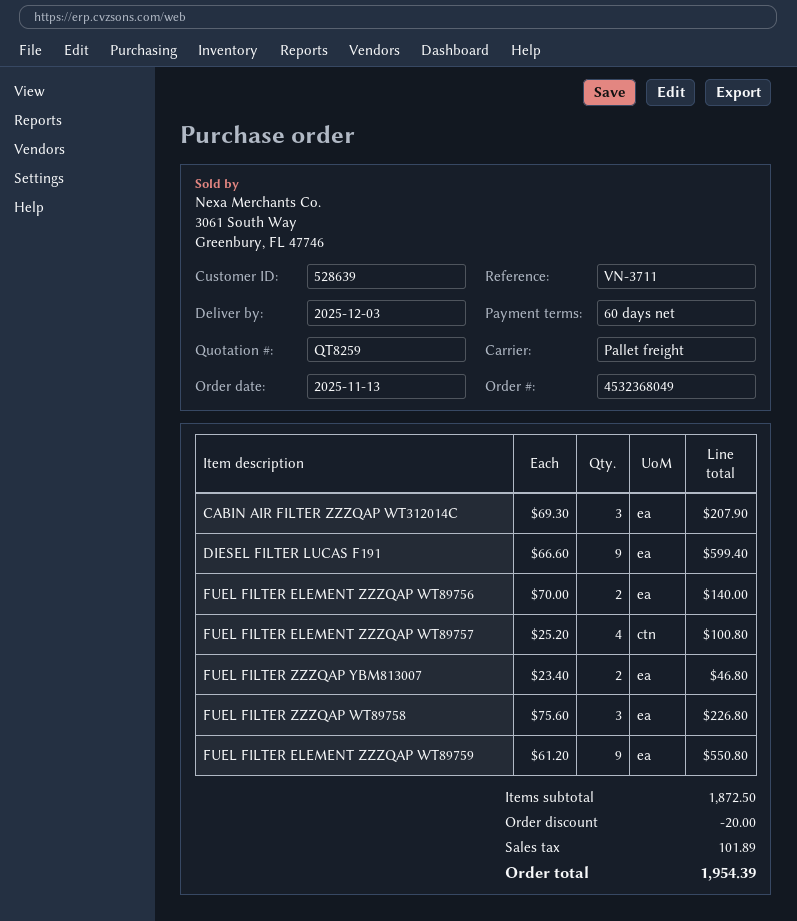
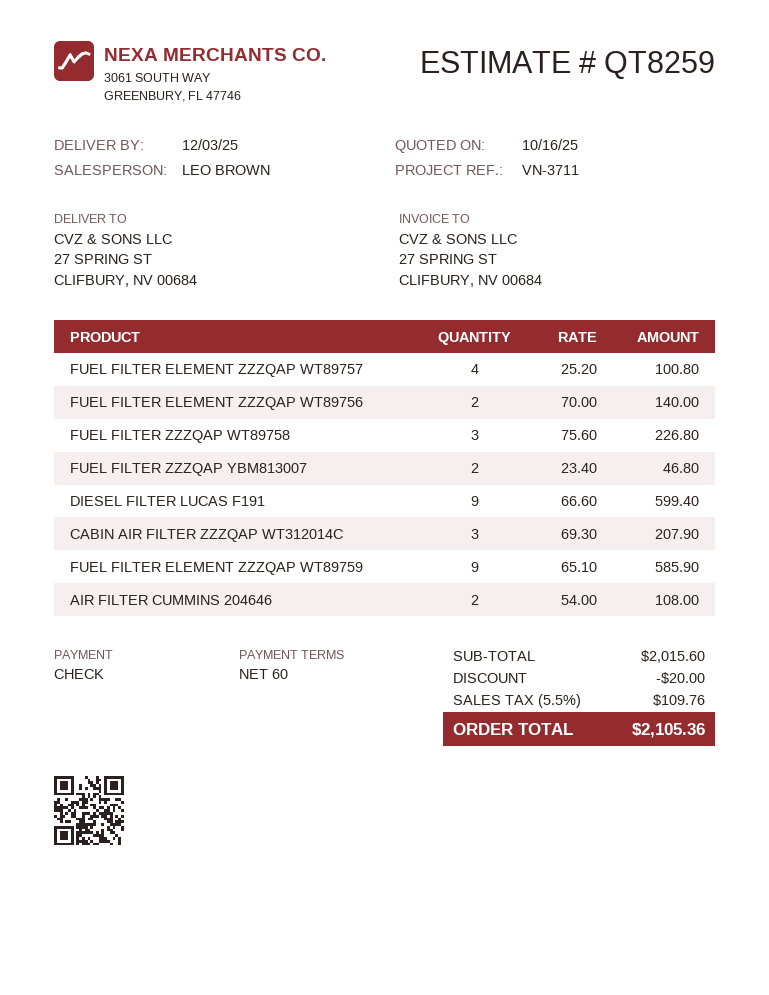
FUEL FILTER ELEMENT ZZZQAP WT89759: 9 x 61.20 = 550.80 -> 9 x 65.10 = 585.90
AIR FILTER CUMMINS 204646: none -> 2 x 54.00 = 108.00
subtotal: 1872.50 -> 2015.60
tax: 101.89 -> 109.76
total: 1954.39 -> 2105.36

